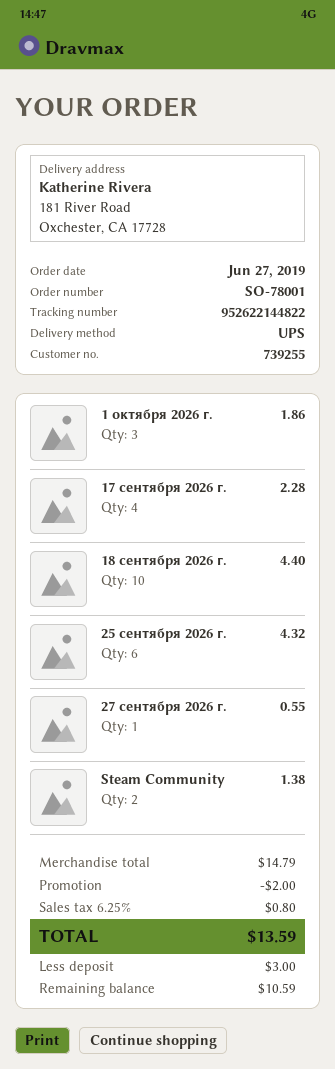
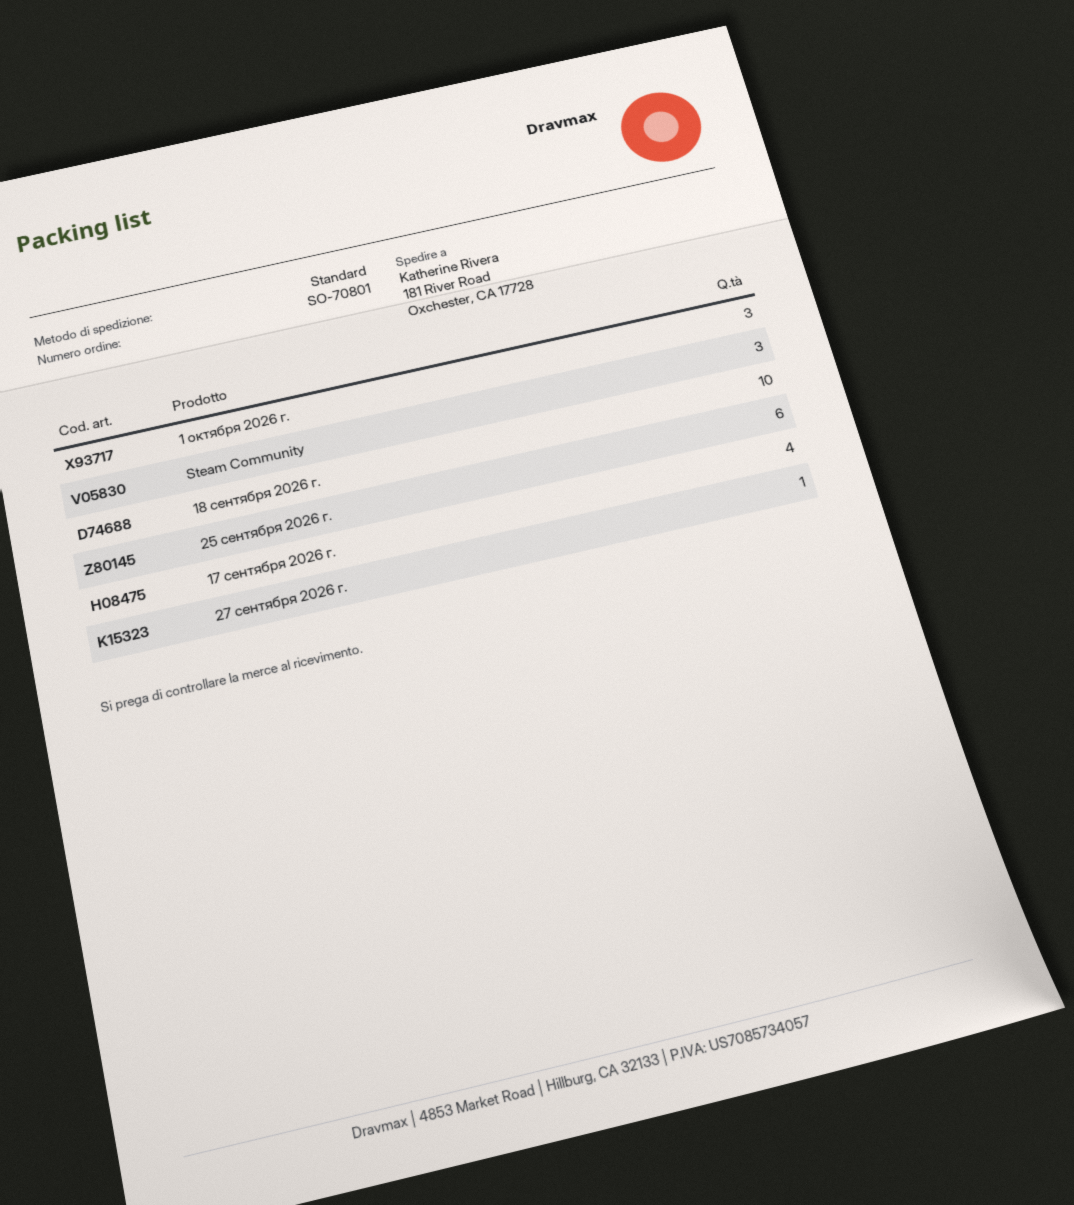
order number: SO-78001 -> SO-70801
shipping method: UPS -> standard
Steam Community: 2 -> 3

